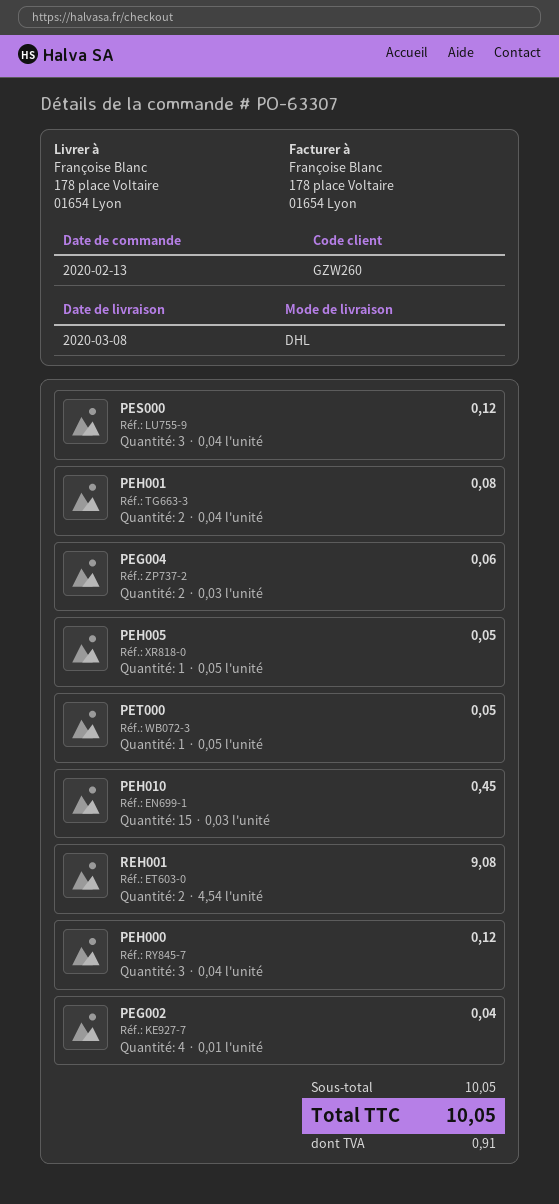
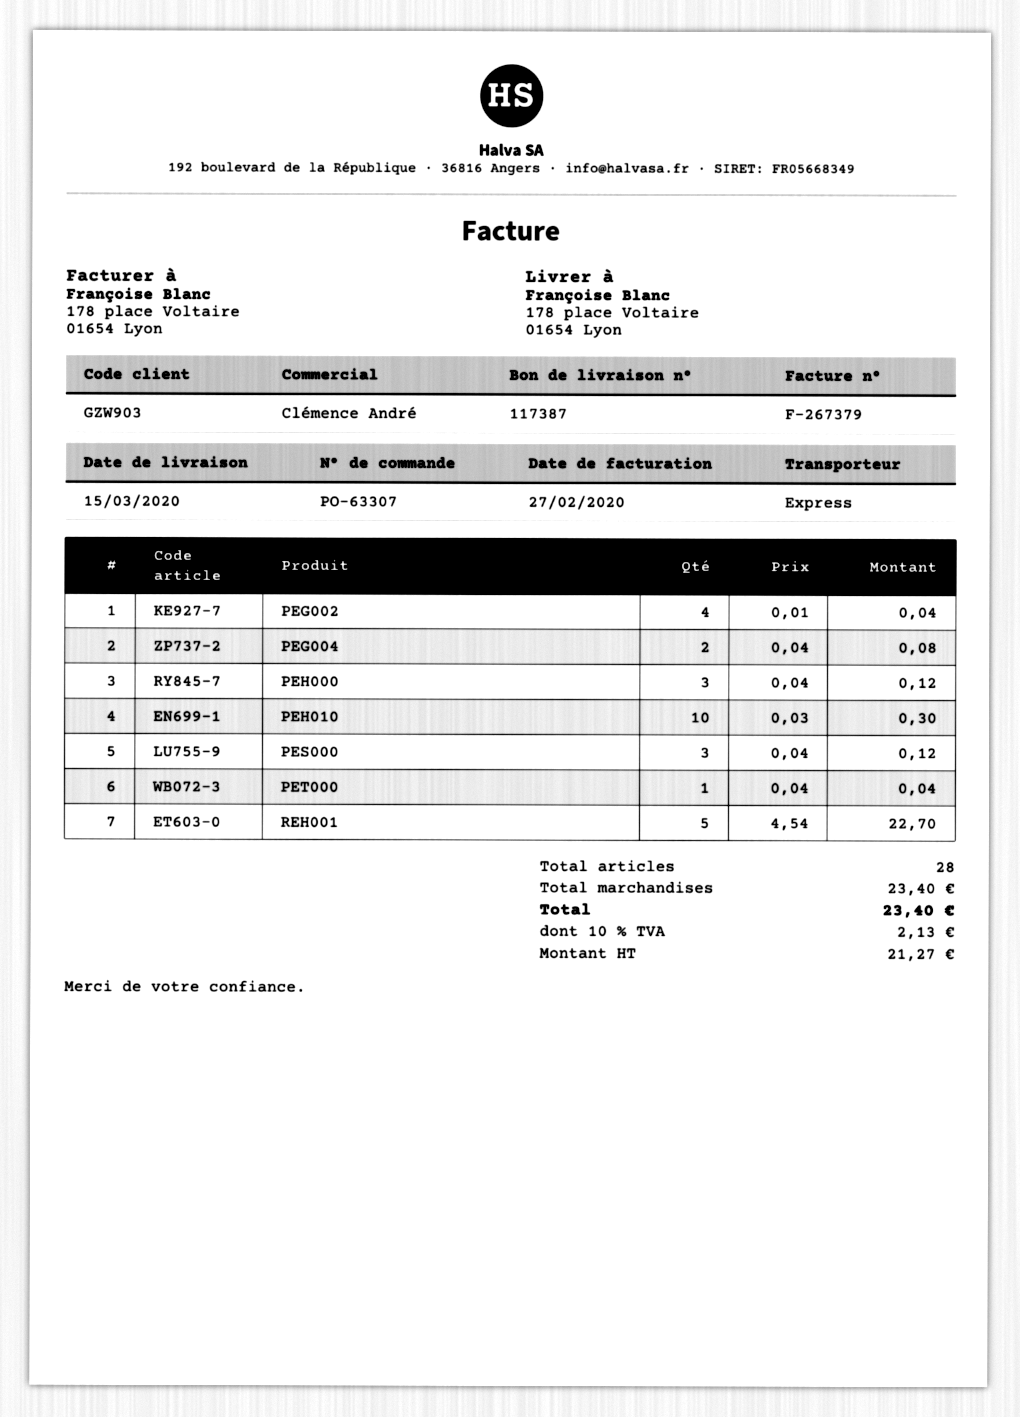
delivery date: 2020-03-08 -> 2020-03-15
customer number: GZW260 -> GZW903
shipping method: DHL -> express
PEH001: 2 x 0.04 = 0.08 -> none
PEG004: 2 x 0.03 = 0.06 -> 2 x 0.04 = 0.08
PEH005: 1 x 0.05 = 0.05 -> none
PET000: 1 x 0.05 = 0.05 -> 1 x 0.04 = 0.04
PEH010: 15 x 0.03 = 0.45 -> 10 x 0.03 = 0.30
REH001: 2 x 4.54 = 9.08 -> 5 x 4.54 = 22.70
subtotal: 10.05 -> 23.40
tax: 0.91 -> 2.13
total: 10.05 -> 23.40

